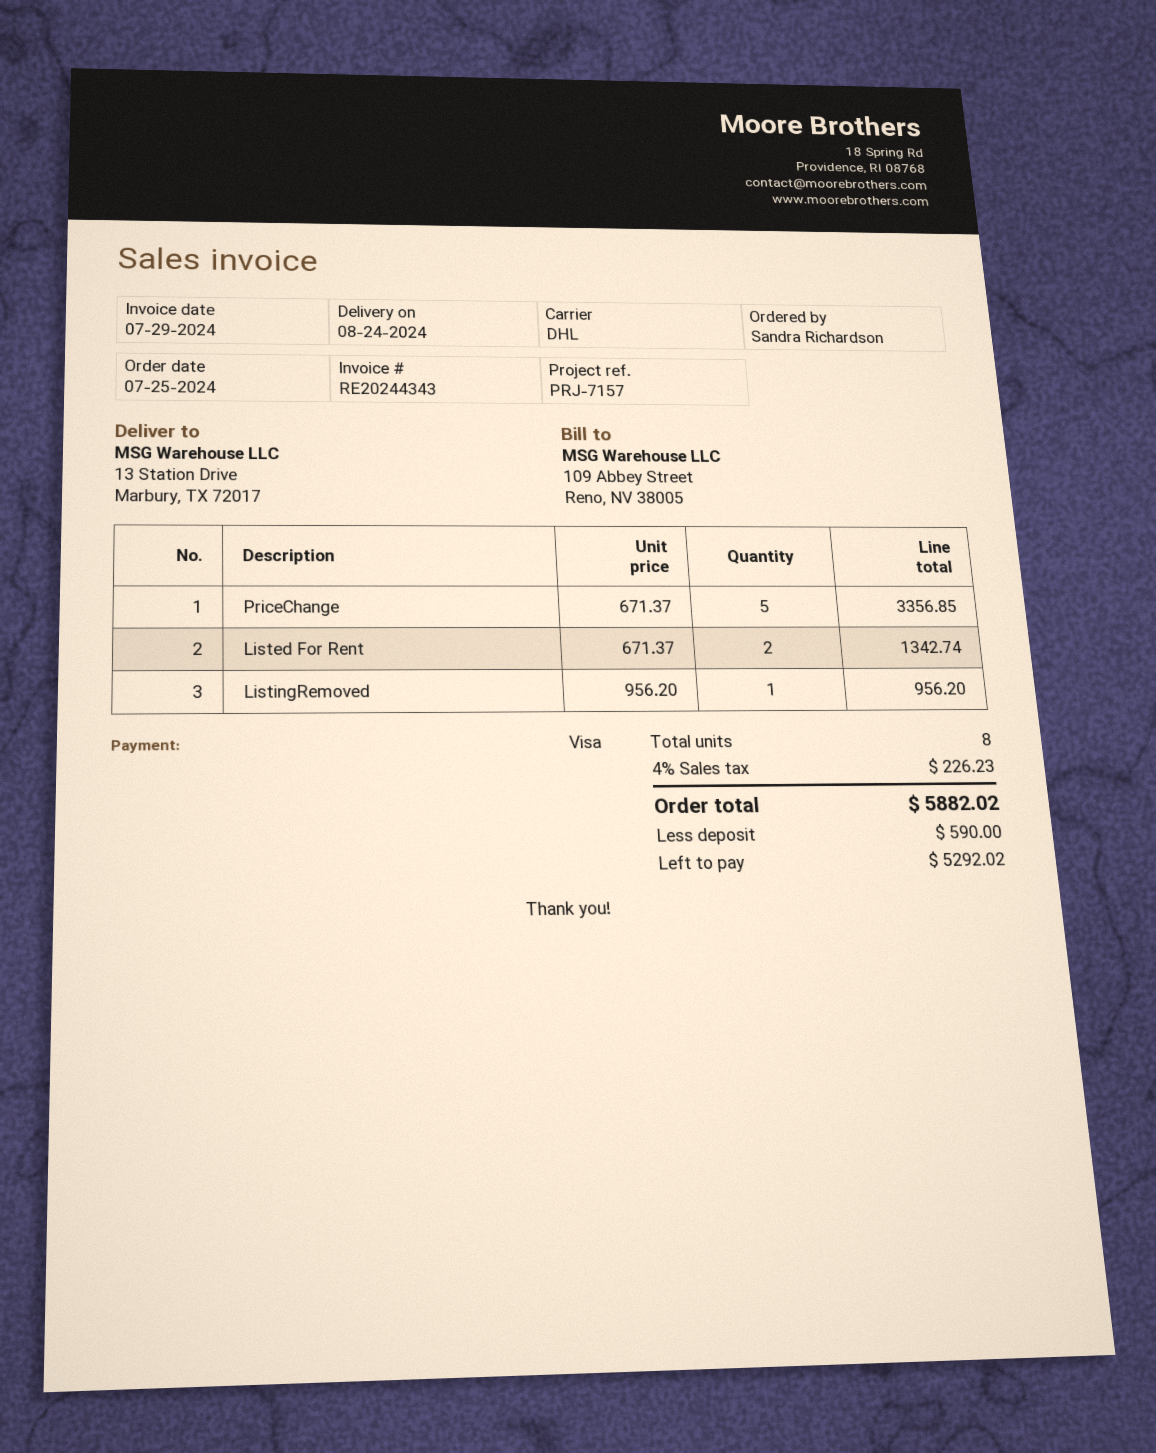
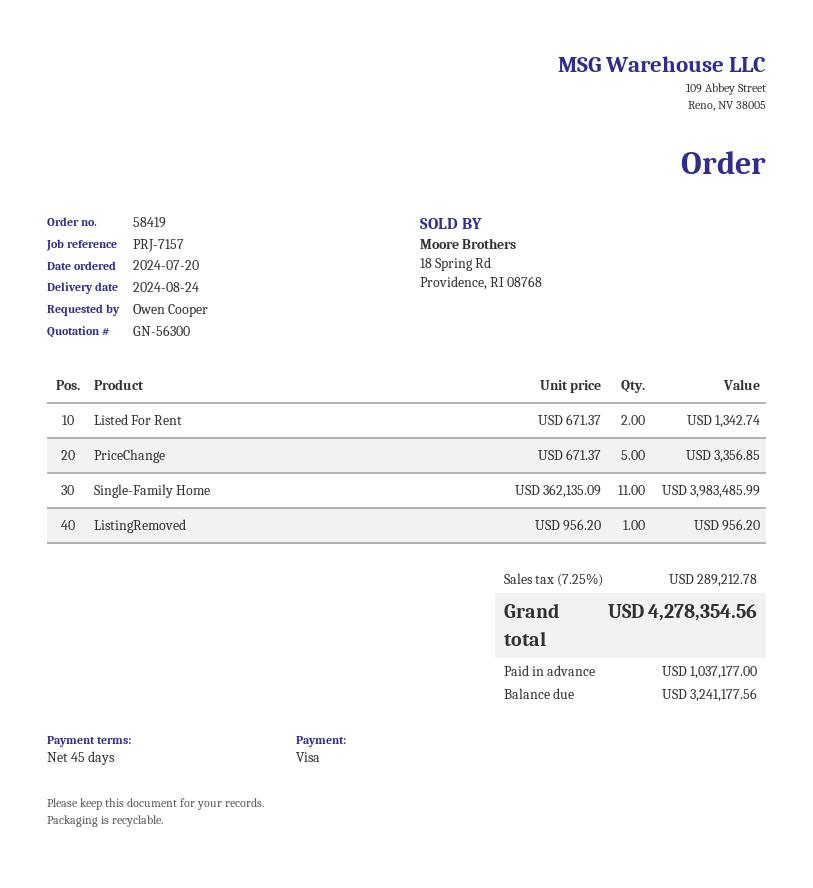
order date: 2024-07-25 -> 2024-07-20
ordered by: Sandra Richardson -> Owen Cooper
Single-Family Home: none -> 11 x 362135.09 = 3983485.99
tax: 4% = 226.23 -> 7.25% = 289212.78
total: 5882.02 -> 4278354.56
deposit: 590.00 -> 1037177.00
balance: 5292.02 -> 3241177.56

